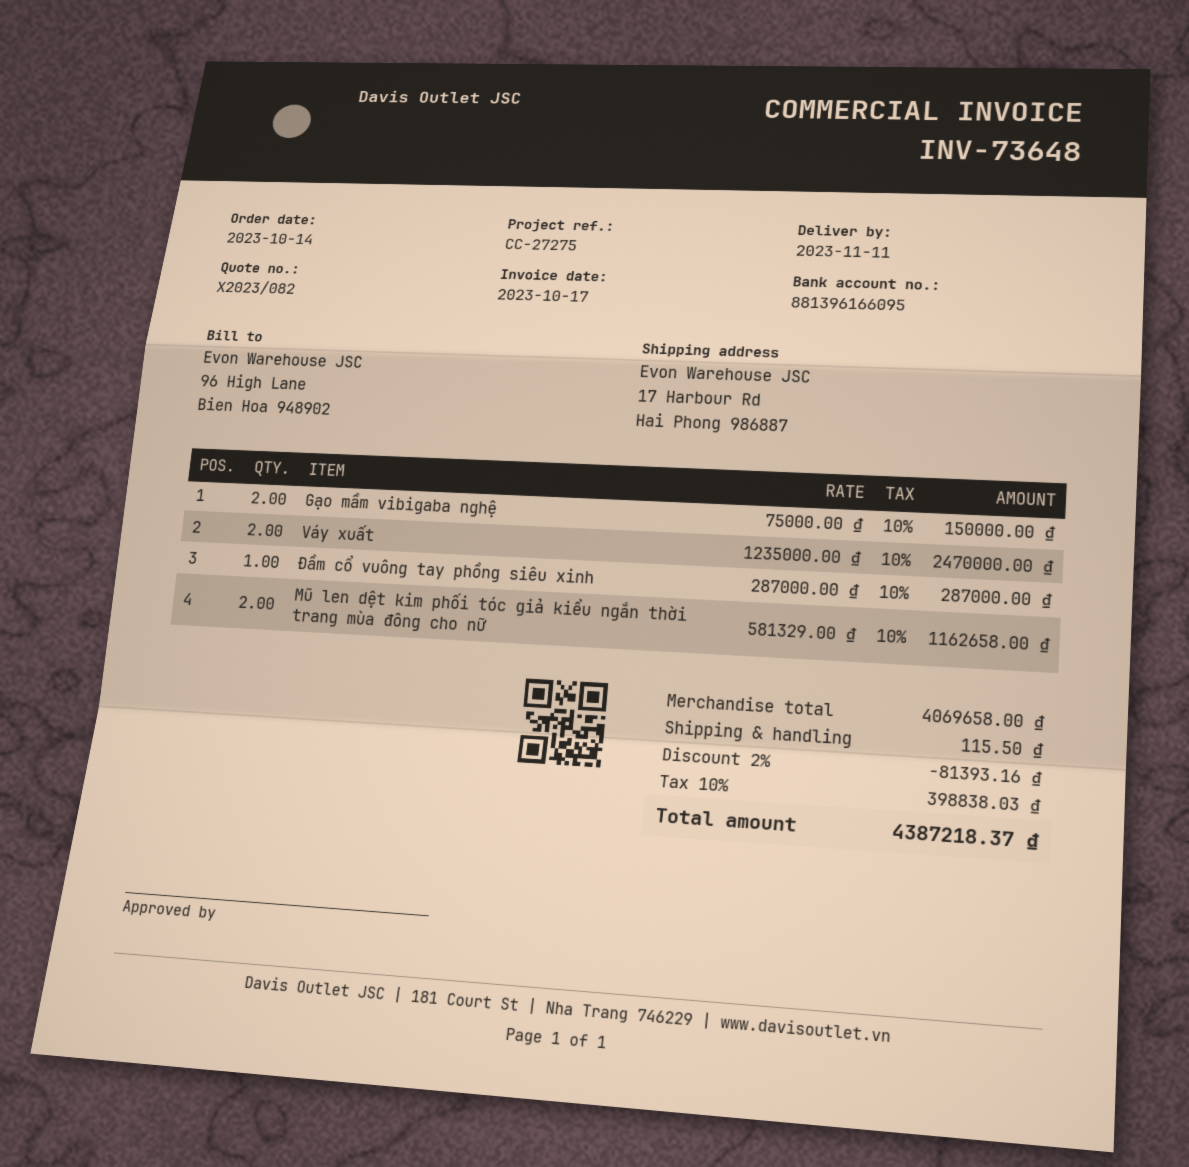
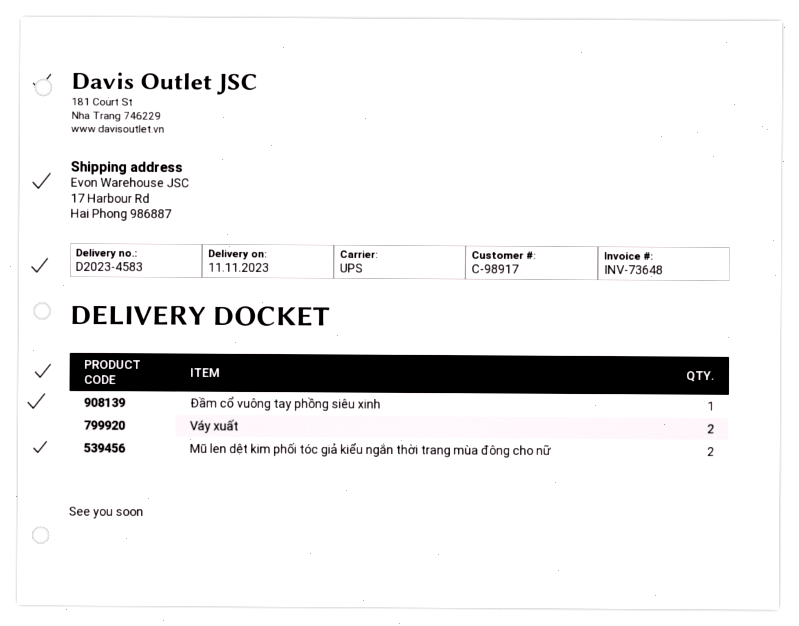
Gạo mầm vibigaba nghệ: 2 -> none

